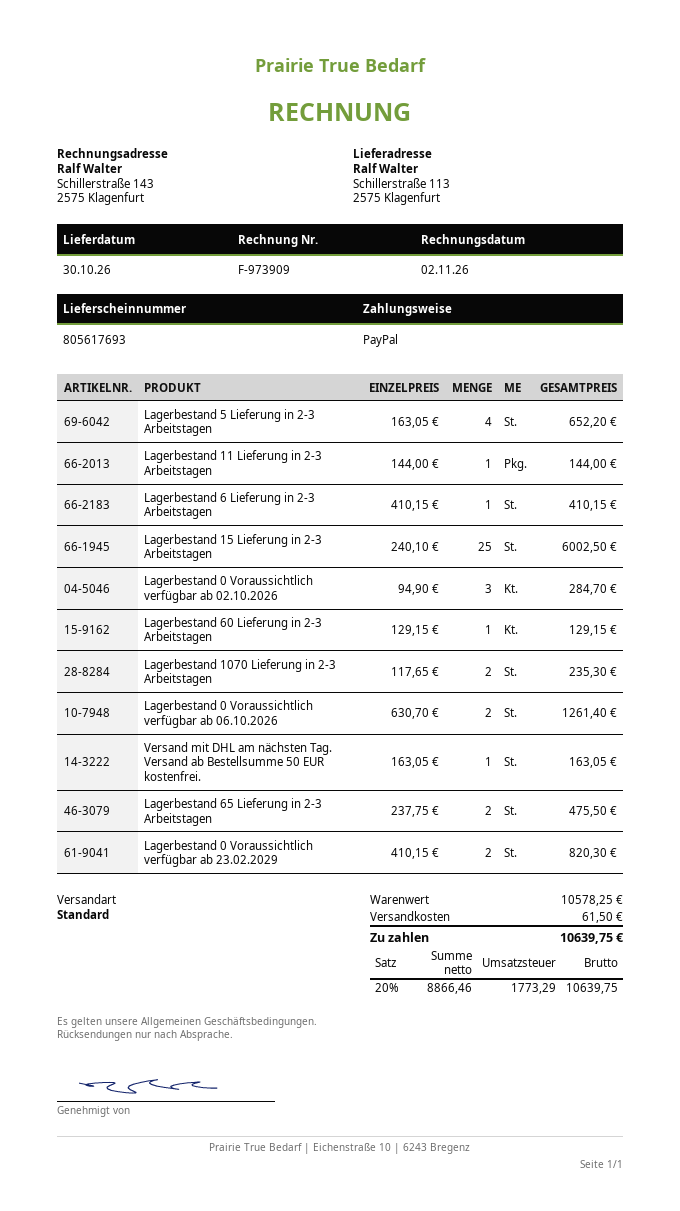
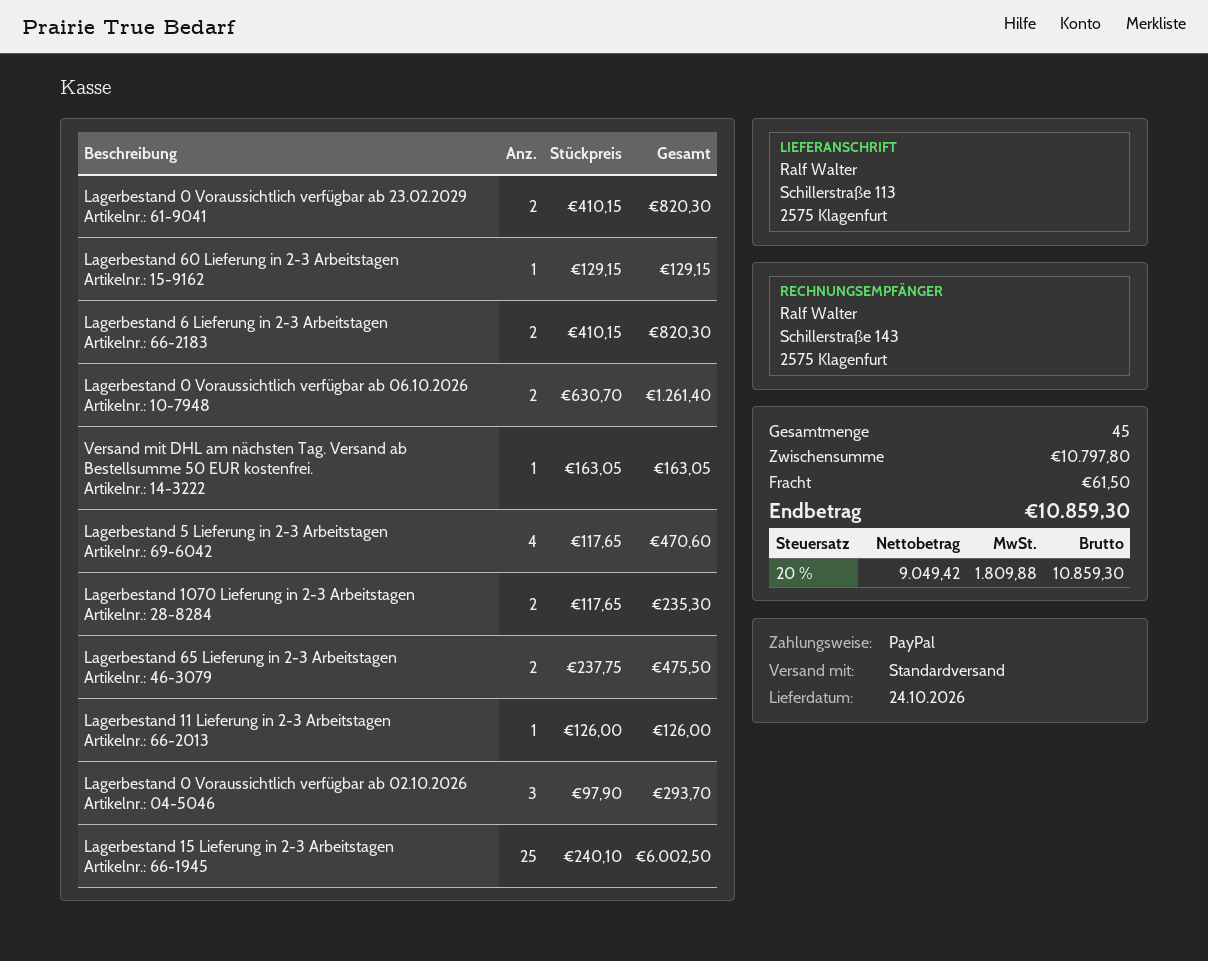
delivery date: 2026-10-30 -> 2026-10-24
Lagerbestand 5 Lieferung in 2-3 Arbeitstagen: 4 x 163.05 = 652.20 -> 4 x 117.65 = 470.60
Lagerbestand 11 Lieferung in 2-3 Arbeitstagen: 1 x 144.00 = 144.00 -> 1 x 126.00 = 126.00
Lagerbestand 6 Lieferung in 2-3 Arbeitstagen: 1 x 410.15 = 410.15 -> 2 x 410.15 = 820.30
Lagerbestand 0 Voraussichtlich verfügbar ab 02.10.2026: 3 x 94.90 = 284.70 -> 3 x 97.90 = 293.70
subtotal: 10578.25 -> 10797.80
net: 8866.46 -> 9049.42
tax: 20% = 1773.29 -> 20% = 1809.88
total: 10639.75 -> 10859.30

